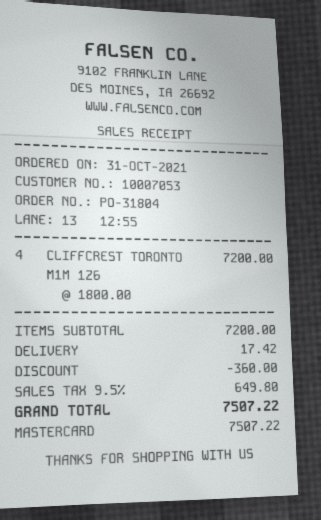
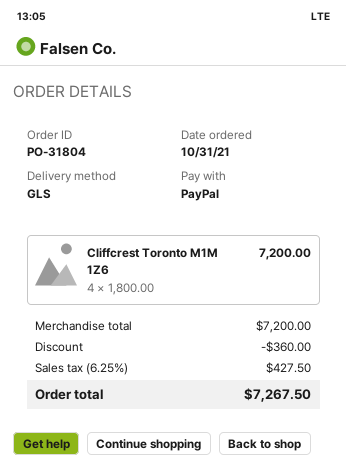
payment method: Mastercard -> PayPal
shipping: 17.42 -> none
tax: 9.5% = 649.80 -> 6.25% = 427.50
total: 7507.22 -> 7267.50

